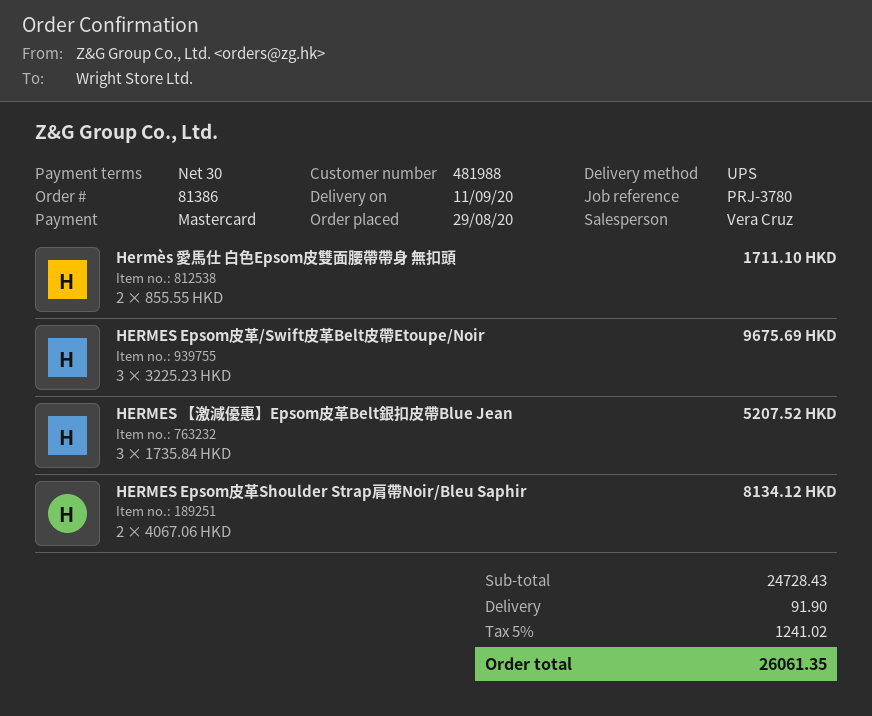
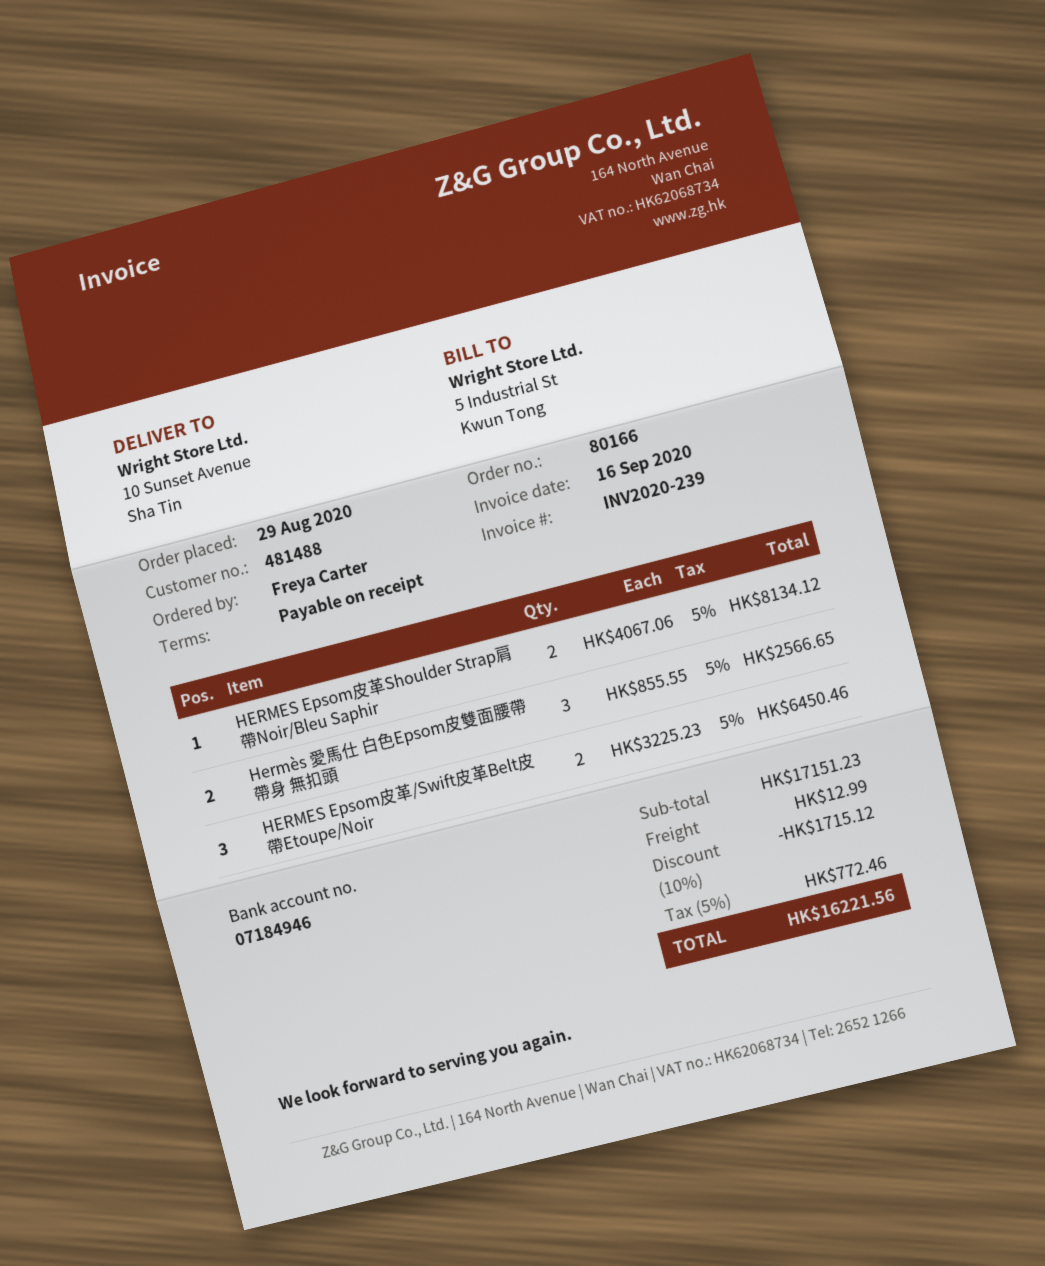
order number: 81386 -> 80166
payment terms: 30 days -> on receipt
customer number: 481988 -> 481488
Hermès 愛馬仕 白色Epsom皮雙面腰帶帶身 無扣頭: 2 x 855.55 = 1711.10 -> 3 x 855.55 = 2566.65
HERMES Epsom皮革/Swift皮革Belt皮帶Etoupe/Noir: 3 x 3225.23 = 9675.69 -> 2 x 3225.23 = 6450.46
HERMES 【激減優惠】Epsom皮革Belt銀扣皮帶Blue Jean: 3 x 1735.84 = 5207.52 -> none
subtotal: 24728.43 -> 17151.23
discount: none -> 10% = 1715.12
shipping: 91.90 -> 12.99
tax: 5% = 1241.02 -> 5% = 772.46
total: 26061.35 -> 16221.56

